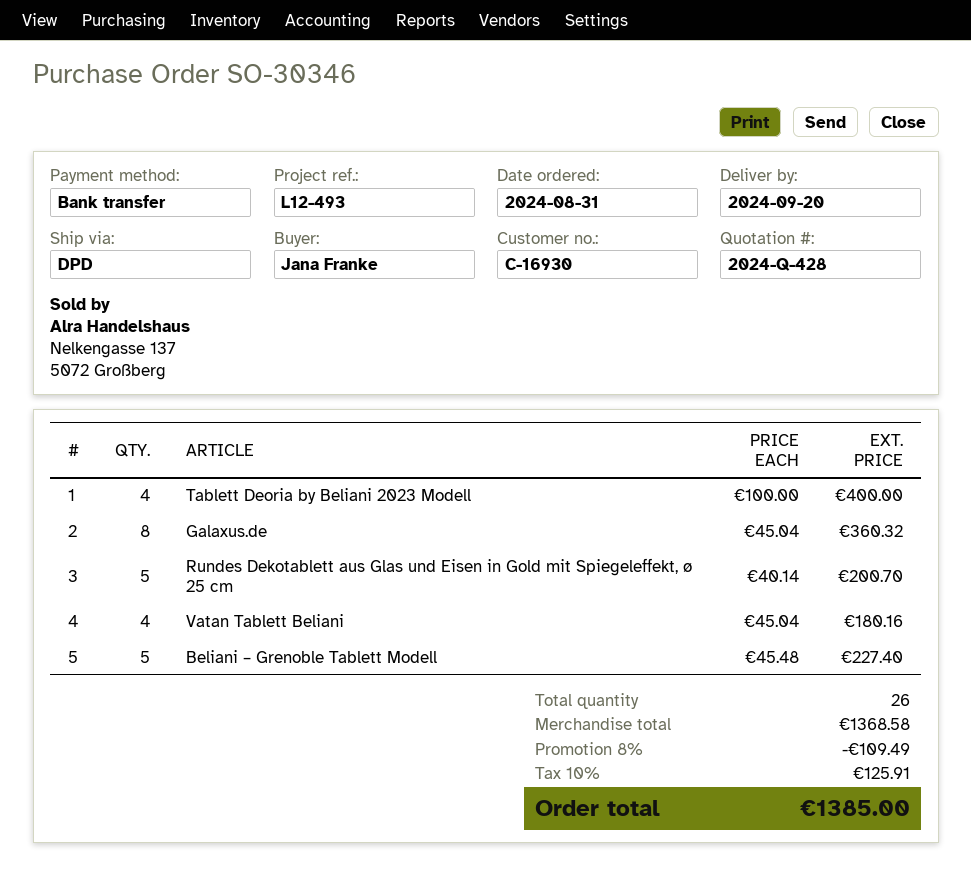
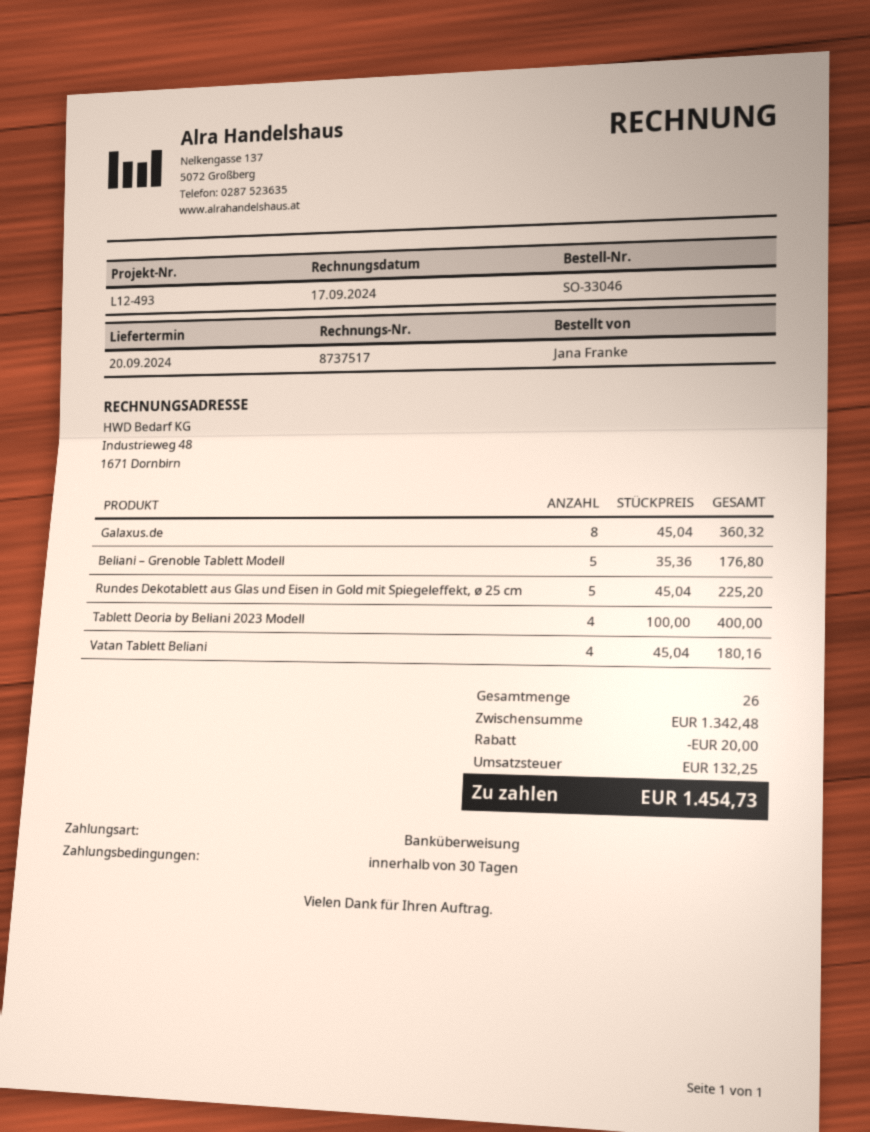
order number: SO-30346 -> SO-33046
Rundes Dekotablett aus Glas und Eisen in Gold mit Spiegeleffekt, ø 25 cm: 5 x 40.14 = 200.70 -> 5 x 45.04 = 225.20
Beliani – Grenoble Tablett Modell: 5 x 45.48 = 227.40 -> 5 x 35.36 = 176.80
subtotal: 1368.58 -> 1342.48
discount: 109.49 -> 20.00
tax: 125.91 -> 132.25
total: 1385.00 -> 1454.73

